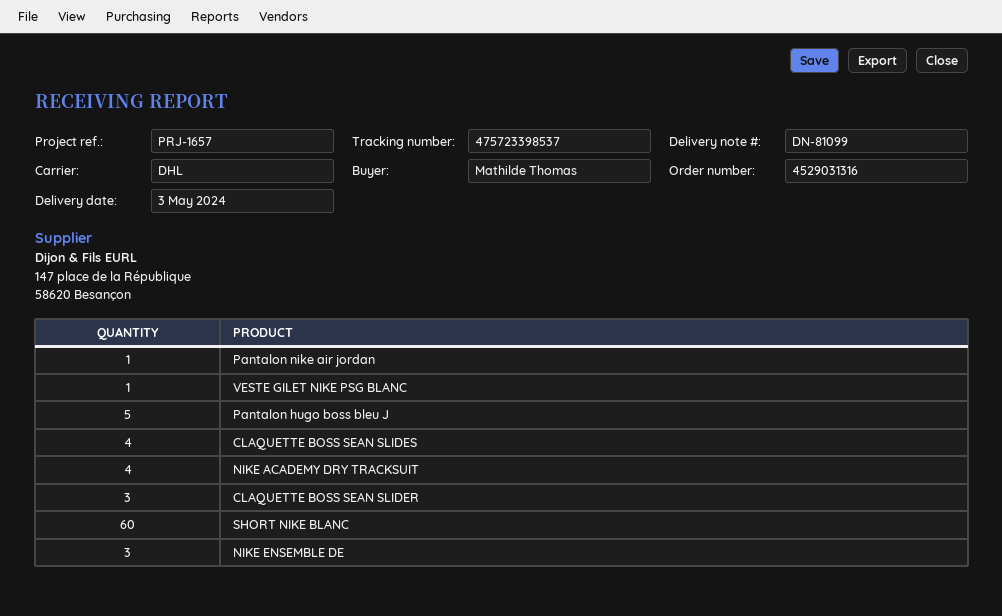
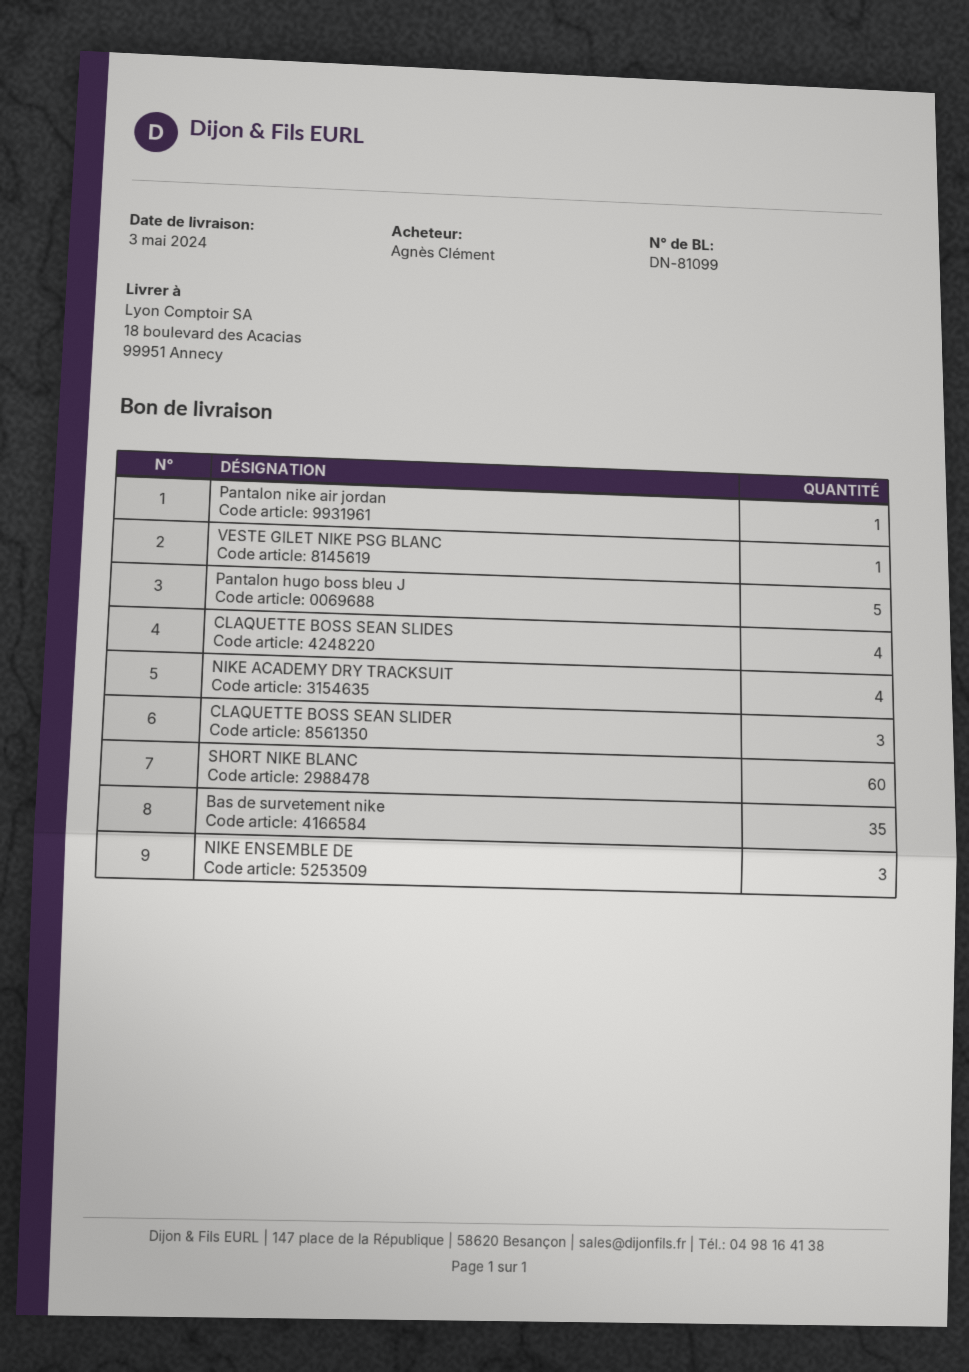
ordered by: Mathilde Thomas -> Agnès Clément
Bas de survetement nike: none -> 35

